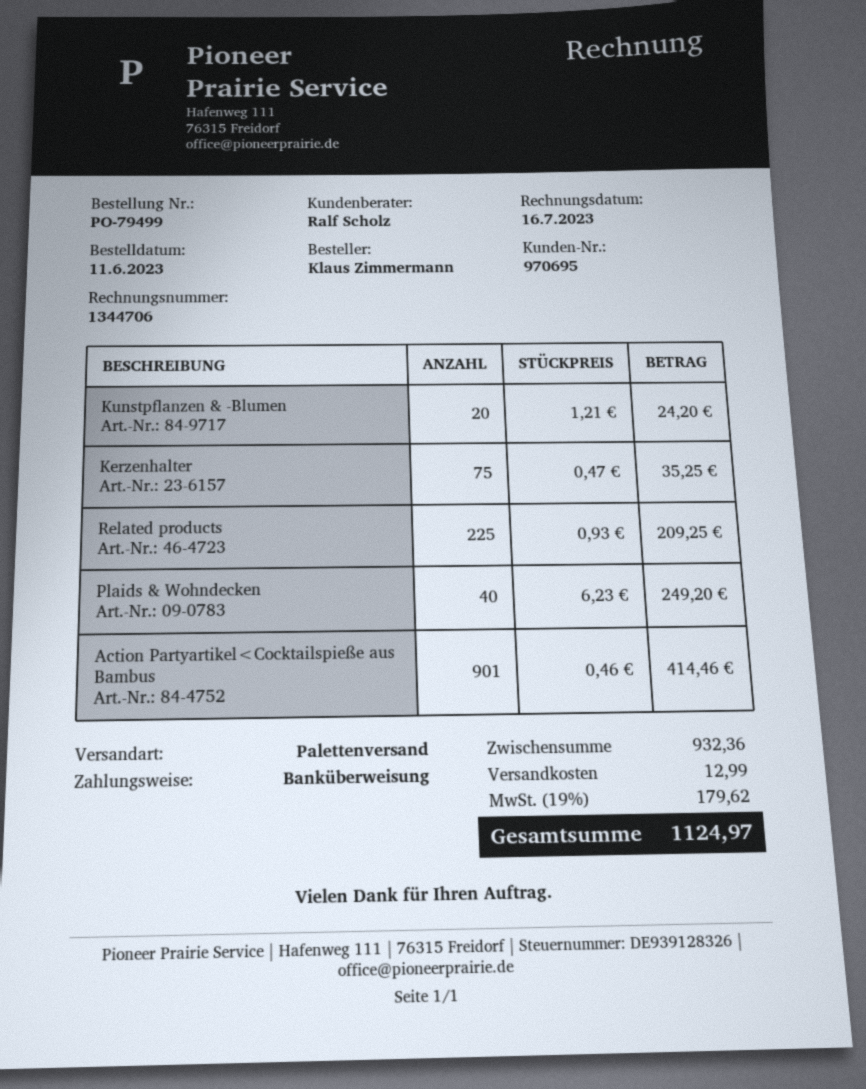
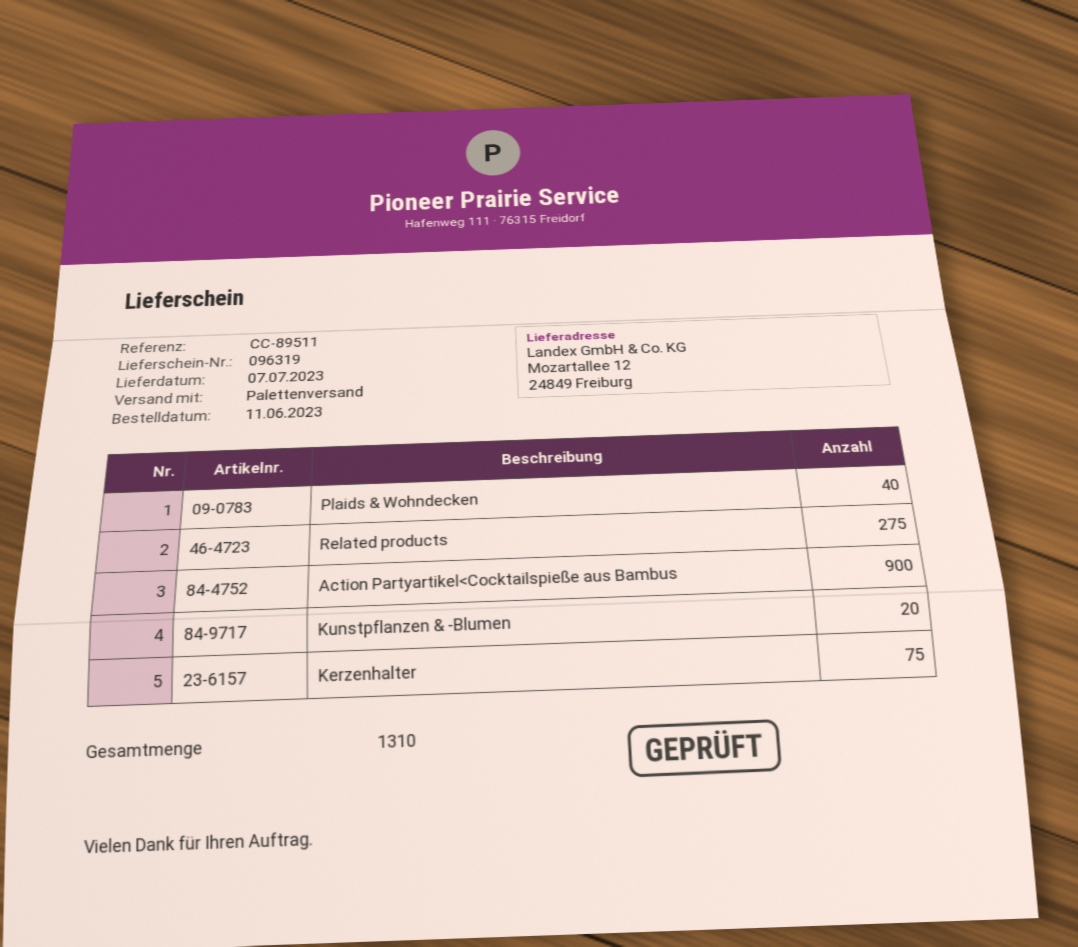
Related products: 225 -> 275
Action Partyartikel<Cocktailspieße aus Bambus: 901 -> 900

